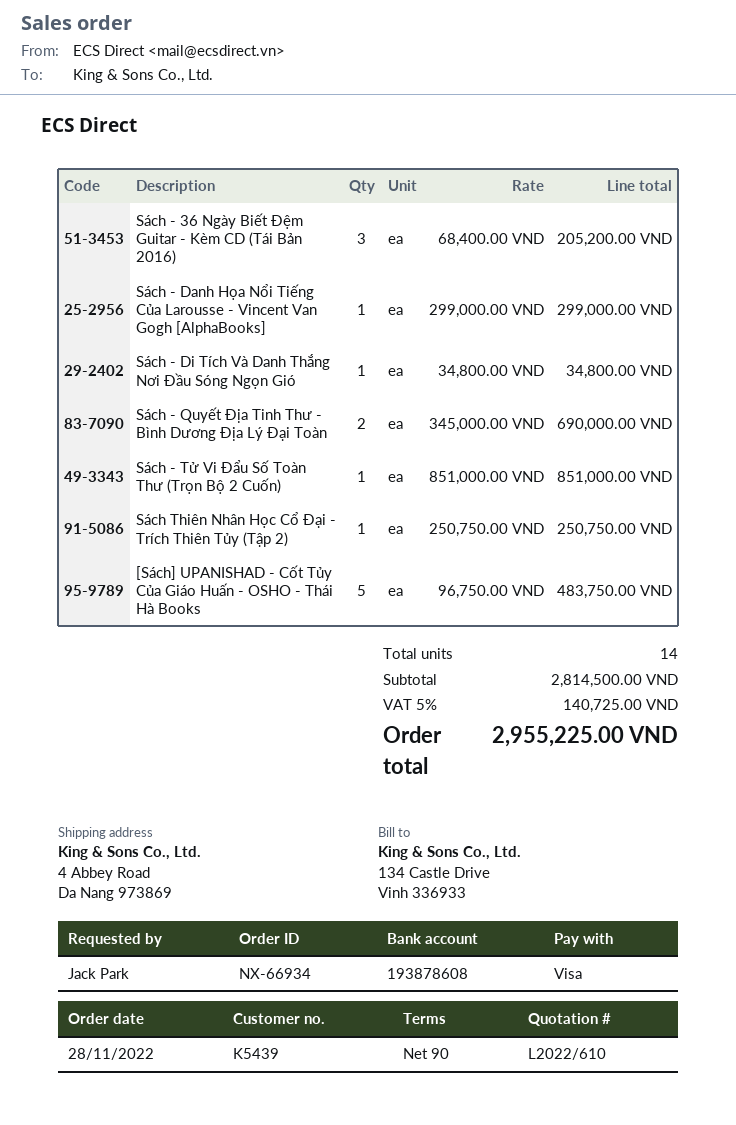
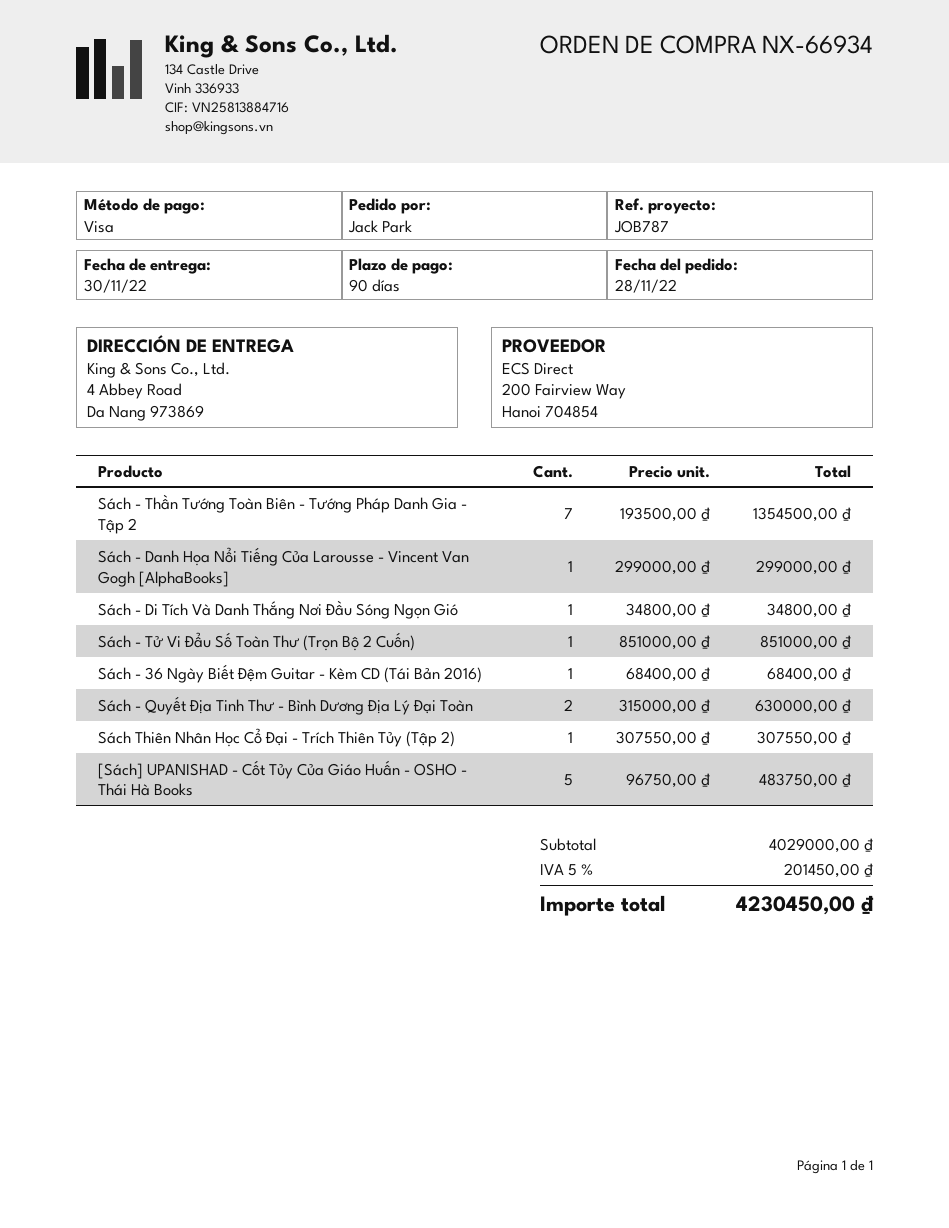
Sách - 36 Ngày Biết Đệm Guitar - Kèm CD (Tái Bản 2016): 3 x 68400.00 = 205200.00 -> 1 x 68400.00 = 68400.00
Sách - Quyết Địa Tinh Thư - Bình Dương Địa Lý Đại Toàn: 2 x 345000.00 = 690000.00 -> 2 x 315000.00 = 630000.00
Sách Thiên Nhân Học Cổ Đại - Trích Thiên Tủy (Tập 2): 1 x 250750.00 = 250750.00 -> 1 x 307550.00 = 307550.00
Sách - Thần Tướng Toàn Biên - Tướng Pháp Danh Gia - Tập 2: none -> 7 x 193500.00 = 1354500.00
subtotal: 2814500.00 -> 4029000.00
tax: 5% = 140725.00 -> 5% = 201450.00
total: 2955225.00 -> 4230450.00

